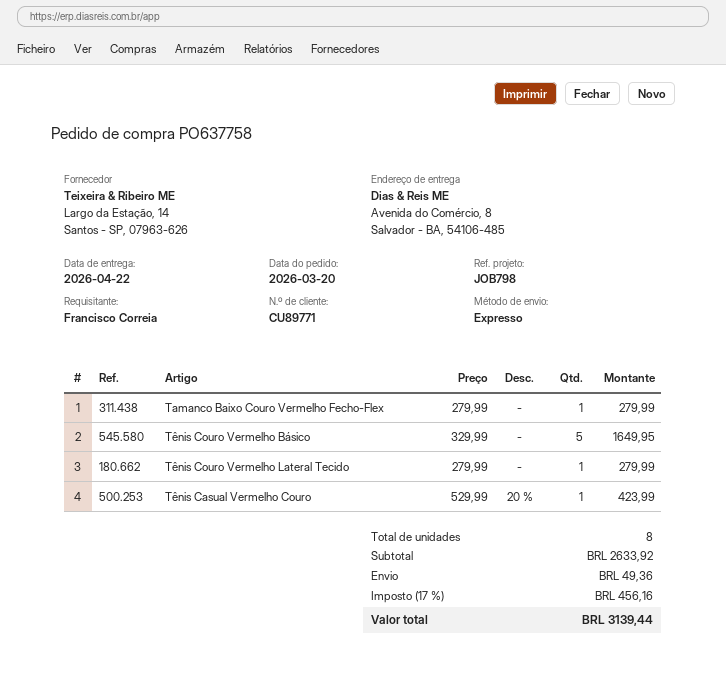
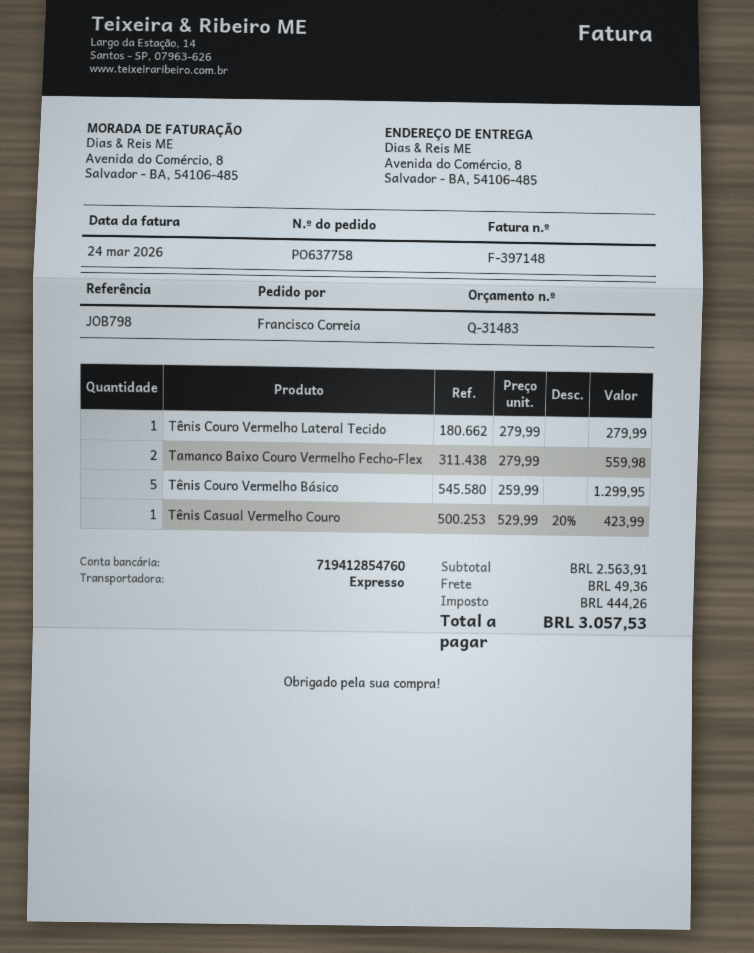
Tamanco Baixo Couro Vermelho Fecho-Flex: 1 x 279.99 = 279.99 -> 2 x 279.99 = 559.98
Tênis Couro Vermelho Básico: 5 x 329.99 = 1649.95 -> 5 x 259.99 = 1299.95
subtotal: 2633.92 -> 2563.91
tax: 456.16 -> 444.26
total: 3139.44 -> 3057.53

